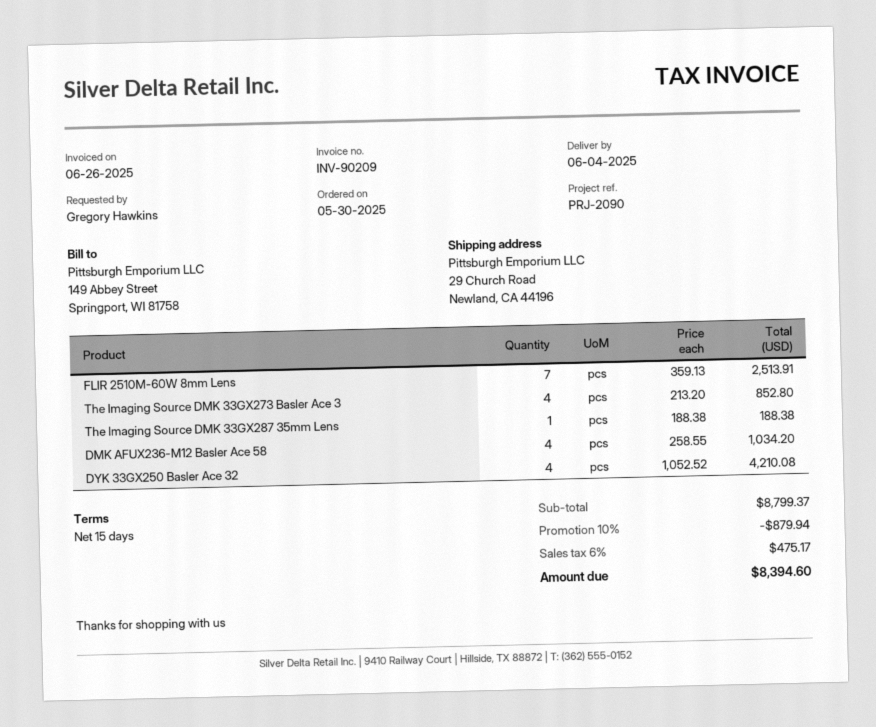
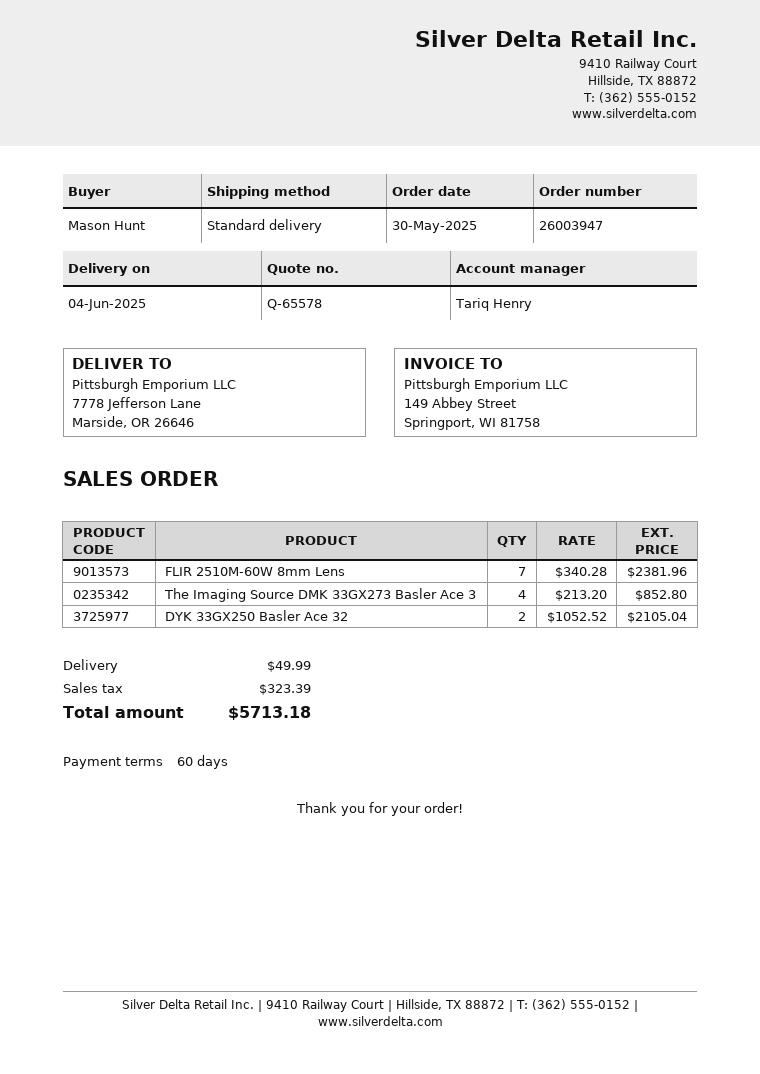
payment terms: 15 days -> 60 days
ordered by: Gregory Hawkins -> Mason Hunt
ship to: 29 Church Road, Newland, CA 44196 -> 7778 Jefferson Lane, Marside, OR 26646
FLIR 2510M-60W 8mm Lens: 7 x 359.13 = 2513.91 -> 7 x 340.28 = 2381.96
The Imaging Source DMK 33GX287 35mm Lens: 1 x 188.38 = 188.38 -> none
DMK AFUX236-M12 Basler Ace 58: 4 x 258.55 = 1034.20 -> none
DYK 33GX250 Basler Ace 32: 4 x 1052.52 = 4210.08 -> 2 x 1052.52 = 2105.04
discount: 10% = 879.94 -> none
shipping: none -> 49.99
tax: 475.17 -> 323.39
total: 8394.60 -> 5713.18

